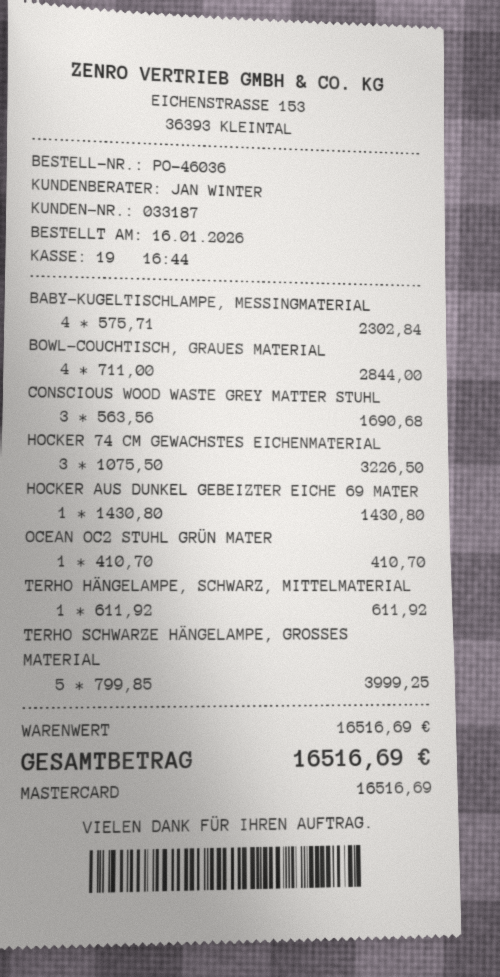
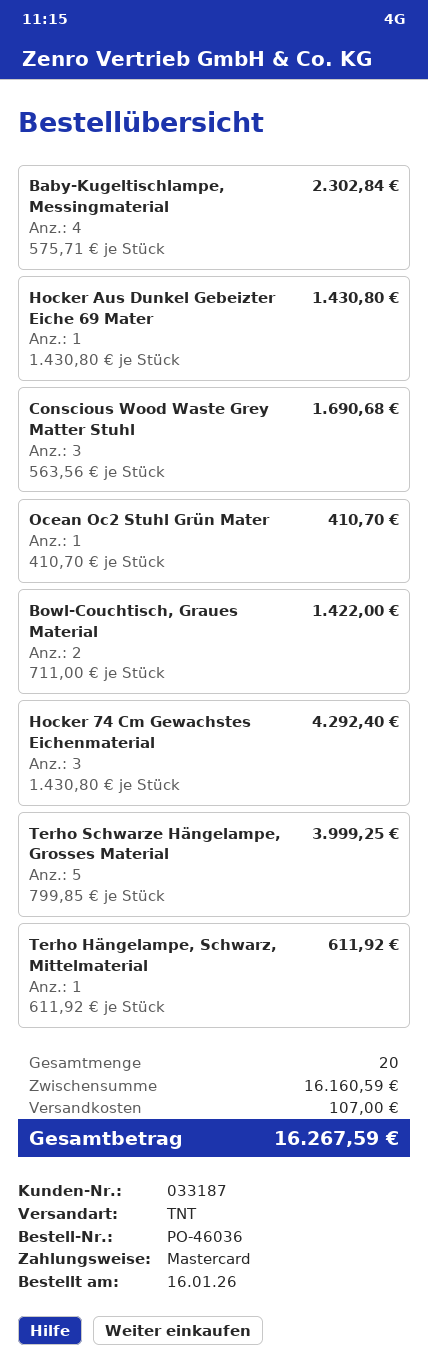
BOWL-COUCHTISCH, GRAUES MATERIAL: 4 x 711.00 = 2844.00 -> 2 x 711.00 = 1422.00
HOCKER 74 CM GEWACHSTES EICHENMATERIAL: 3 x 1075.50 = 3226.50 -> 3 x 1430.80 = 4292.40
subtotal: 16516.69 -> 16160.59
shipping: none -> 107.00
total: 16516.69 -> 16267.59

